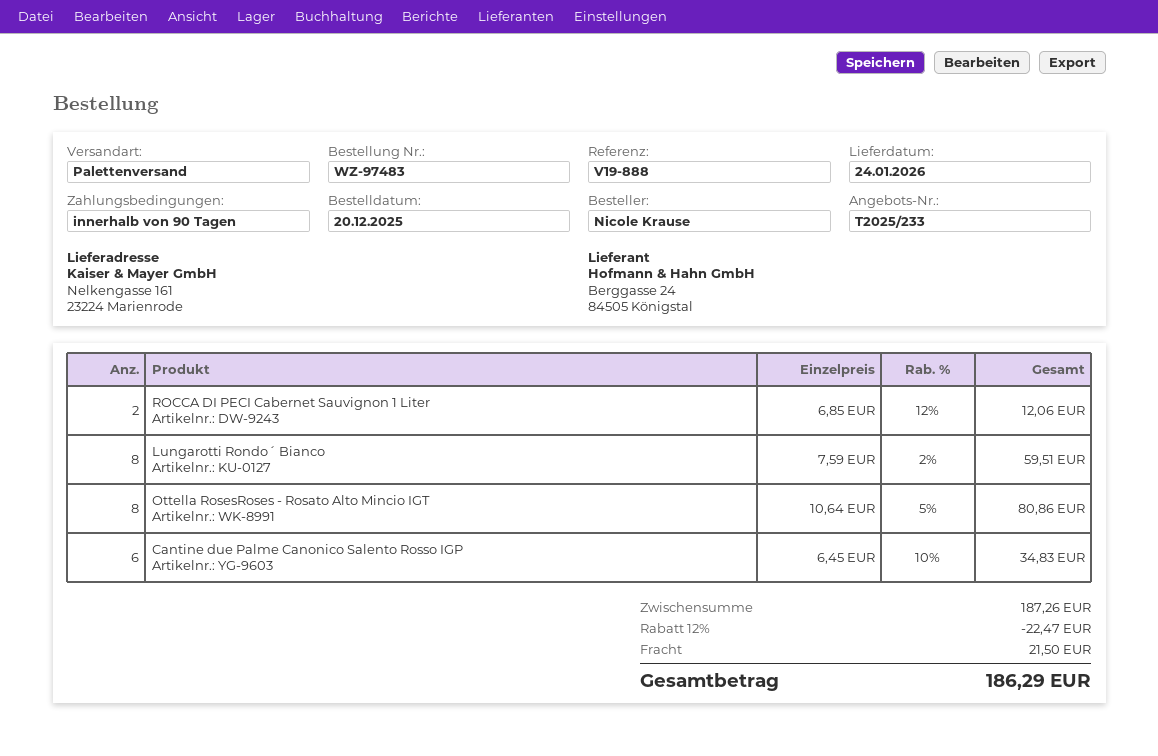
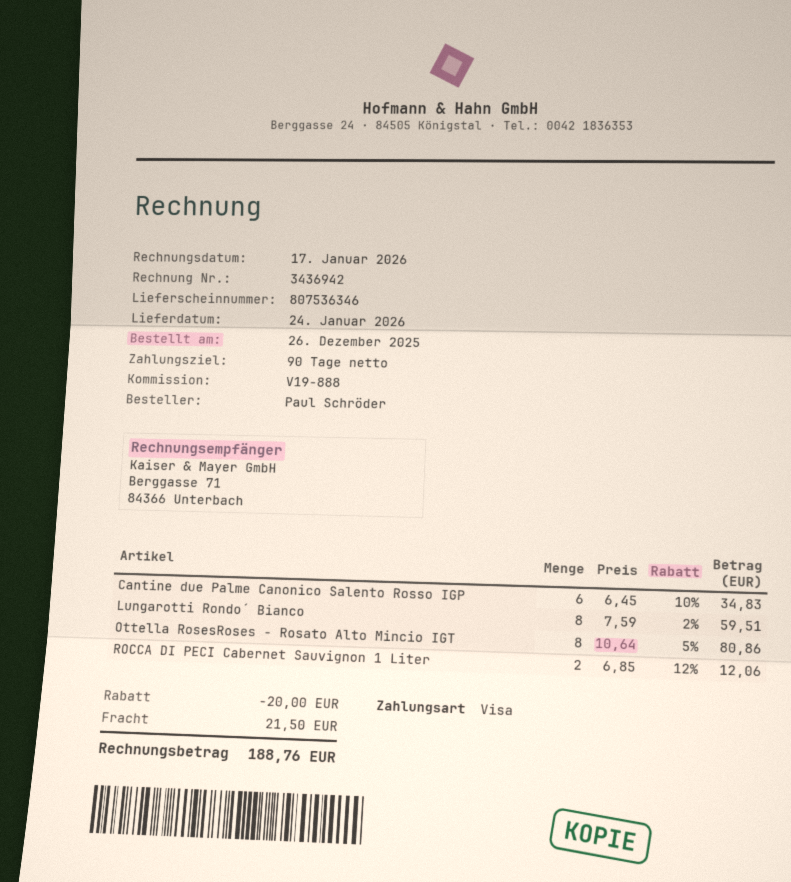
order date: 2025-12-20 -> 2025-12-26
ordered by: Nicole Krause -> Paul Schröder
discount: 22.47 -> 20.00
total: 186.29 -> 188.76

